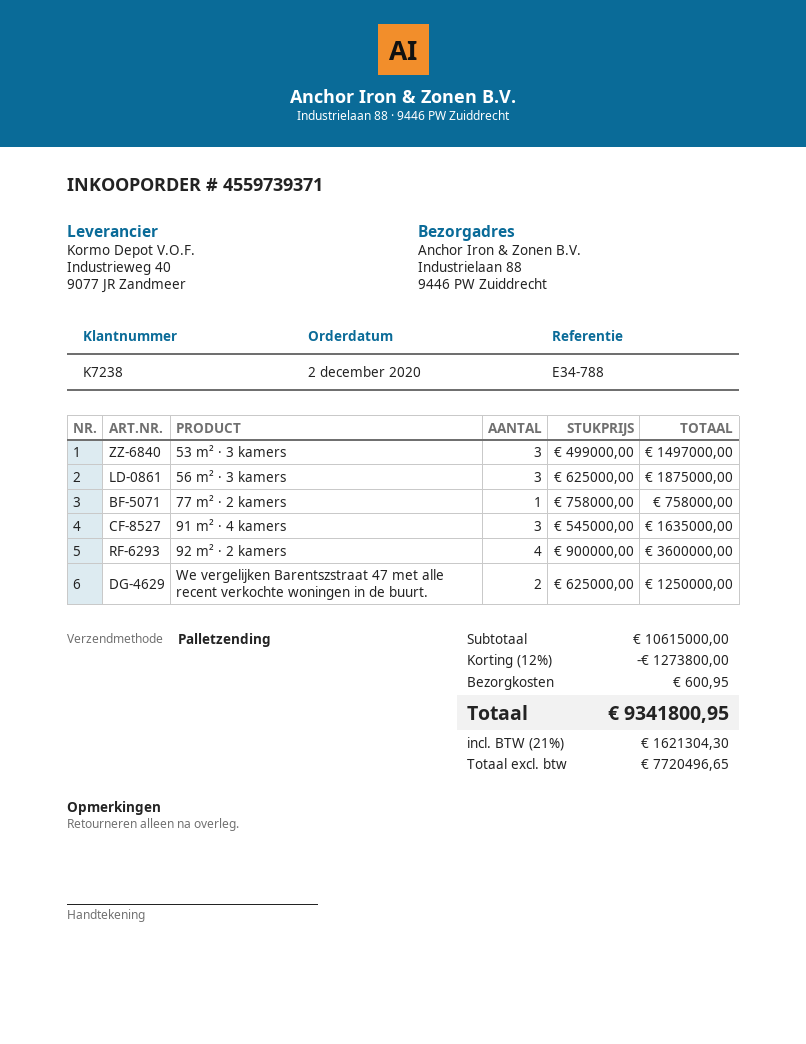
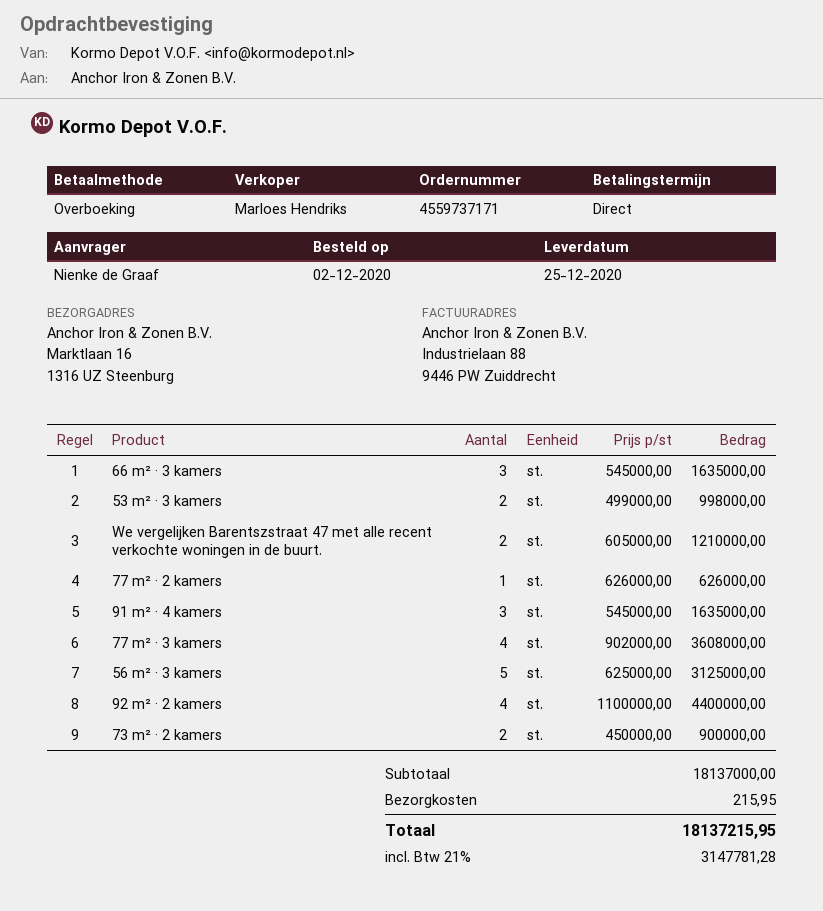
order number: 4559739371 -> 4559737171
ship to: Industrielaan 88, 9446 PW Zuiddrecht -> Marktlaan 16, 1316 UZ Steenburg
53 m² · 3 kamers: 3 x 499000.00 = 1497000.00 -> 2 x 499000.00 = 998000.00
56 m² · 3 kamers: 3 x 625000.00 = 1875000.00 -> 5 x 625000.00 = 3125000.00
77 m² · 2 kamers: 1 x 758000.00 = 758000.00 -> 1 x 626000.00 = 626000.00
92 m² · 2 kamers: 4 x 900000.00 = 3600000.00 -> 4 x 1100000.00 = 4400000.00
We vergelijken Barentszstraat 47 met alle recent verkochte woningen in de buurt.: 2 x 625000.00 = 1250000.00 -> 2 x 605000.00 = 1210000.00
66 m² · 3 kamers: none -> 3 x 545000.00 = 1635000.00
77 m² · 3 kamers: none -> 4 x 902000.00 = 3608000.00
73 m² · 2 kamers: none -> 2 x 450000.00 = 900000.00
subtotal: 10615000.00 -> 18137000.00
discount: 12% = 1273800.00 -> none
shipping: 600.95 -> 215.95
tax: 21% = 1621304.30 -> 21% = 3147781.28
total: 9341800.95 -> 18137215.95

